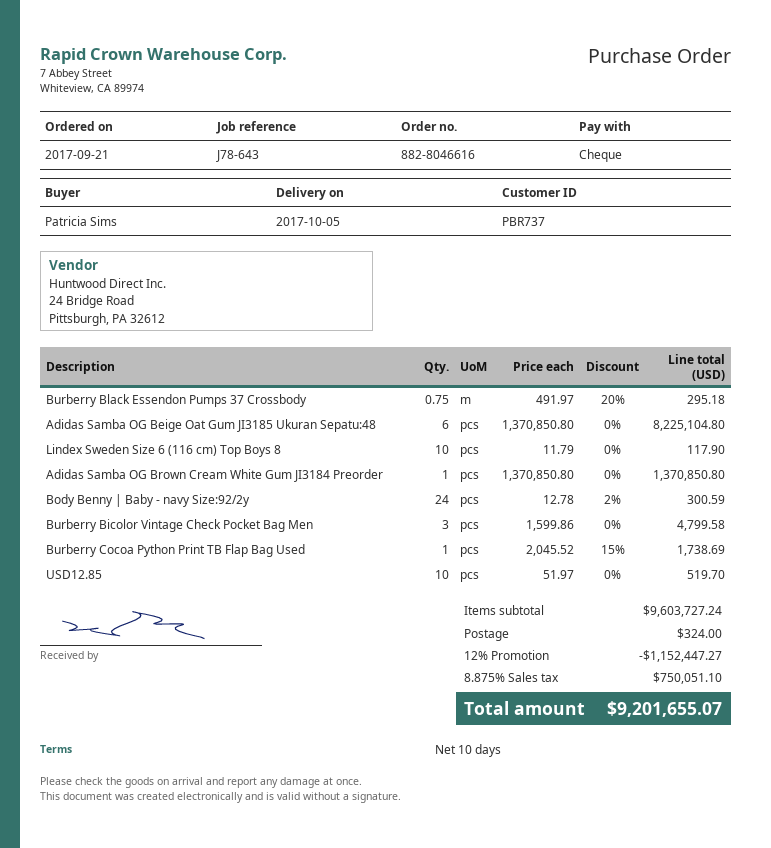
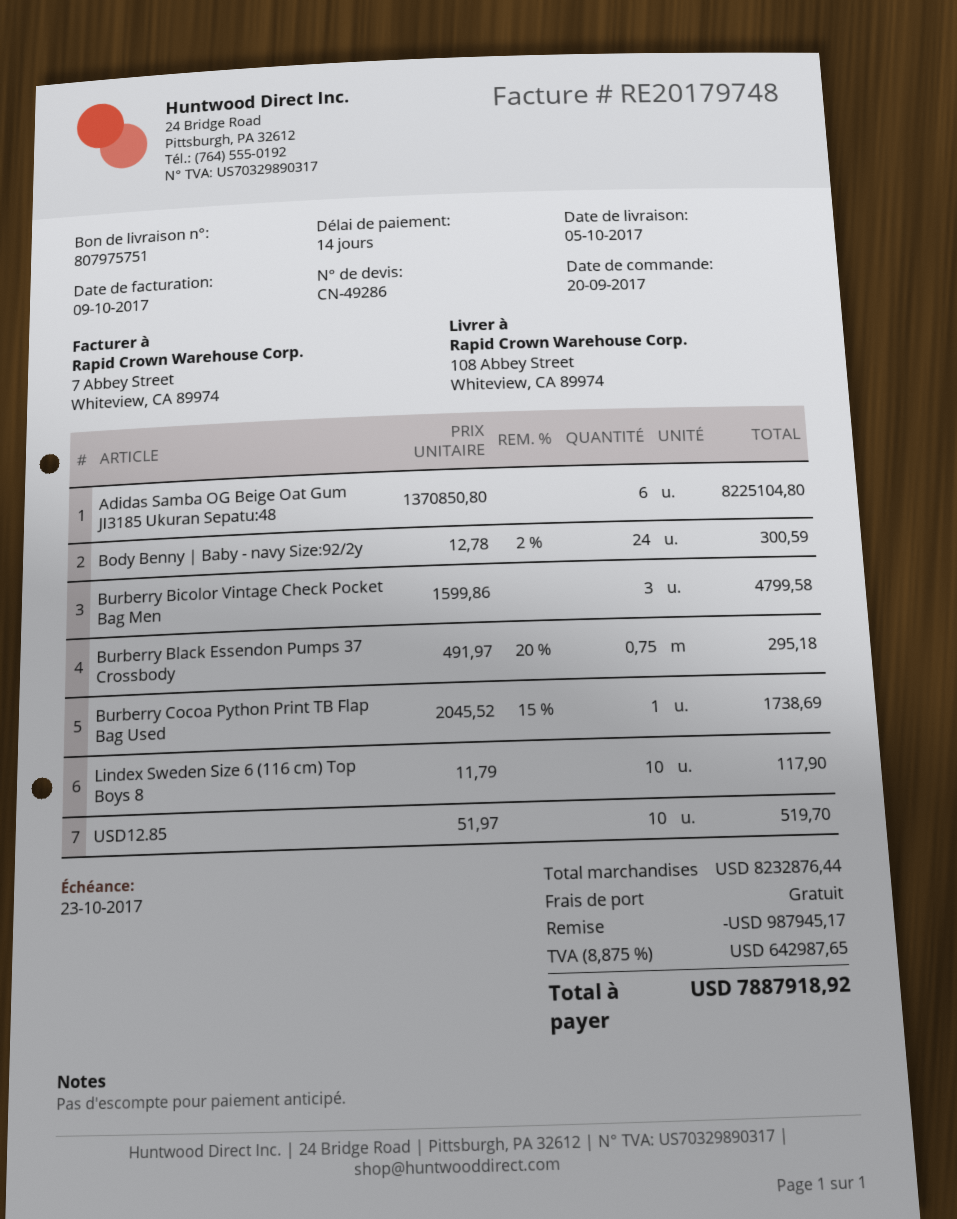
order date: 2017-09-21 -> 2017-09-20
payment terms: 10 days -> 14 days
Adidas Samba OG Brown Cream White Gum JI3184 Preorder: 1 x 1370850.80 = 1370850.80 -> none
subtotal: 9603727.24 -> 8232876.44
discount: 1152447.27 -> 987945.17
shipping: 324.00 -> 0.00
tax: 8.875% = 750051.10 -> 8.875% = 642987.65
total: 9201655.07 -> 7887918.92

